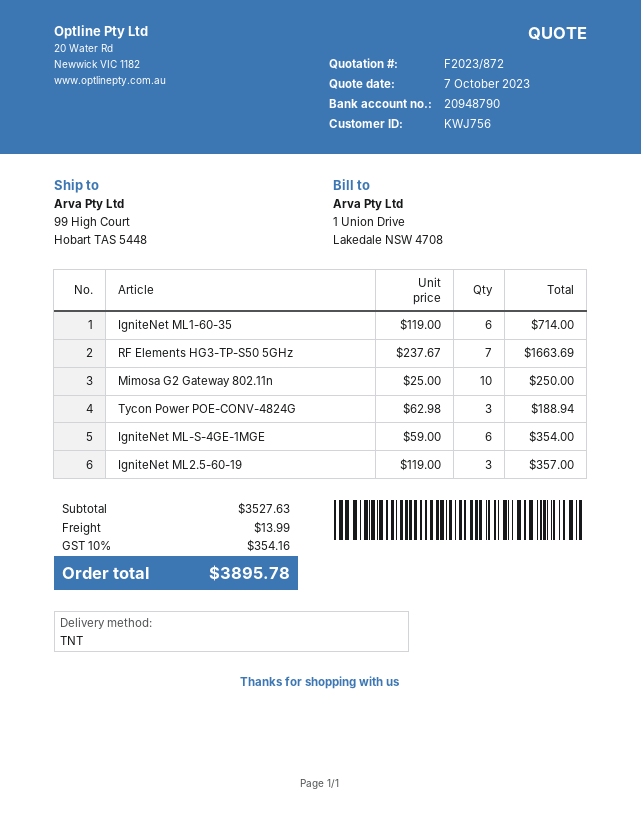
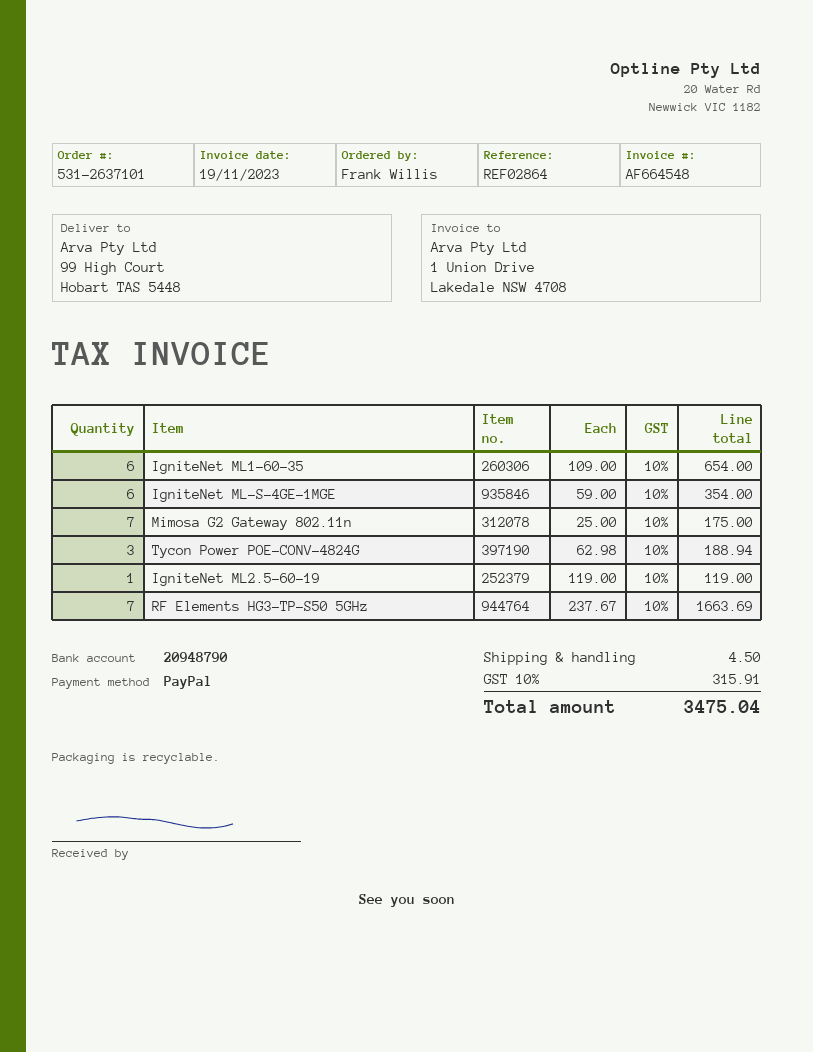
IgniteNet ML1-60-35: 6 x 119.00 = 714.00 -> 6 x 109.00 = 654.00
Mimosa G2 Gateway 802.11n: 10 x 25.00 = 250.00 -> 7 x 25.00 = 175.00
IgniteNet ML2.5-60-19: 3 x 119.00 = 357.00 -> 1 x 119.00 = 119.00
shipping: 13.99 -> 4.50
tax: 10% = 354.16 -> 10% = 315.91
total: 3895.78 -> 3475.04

